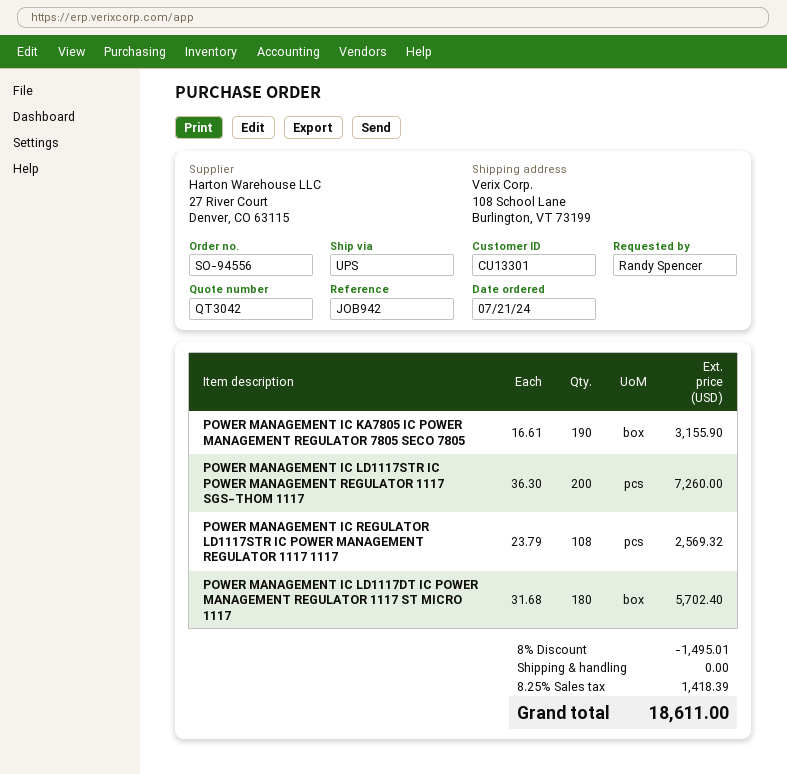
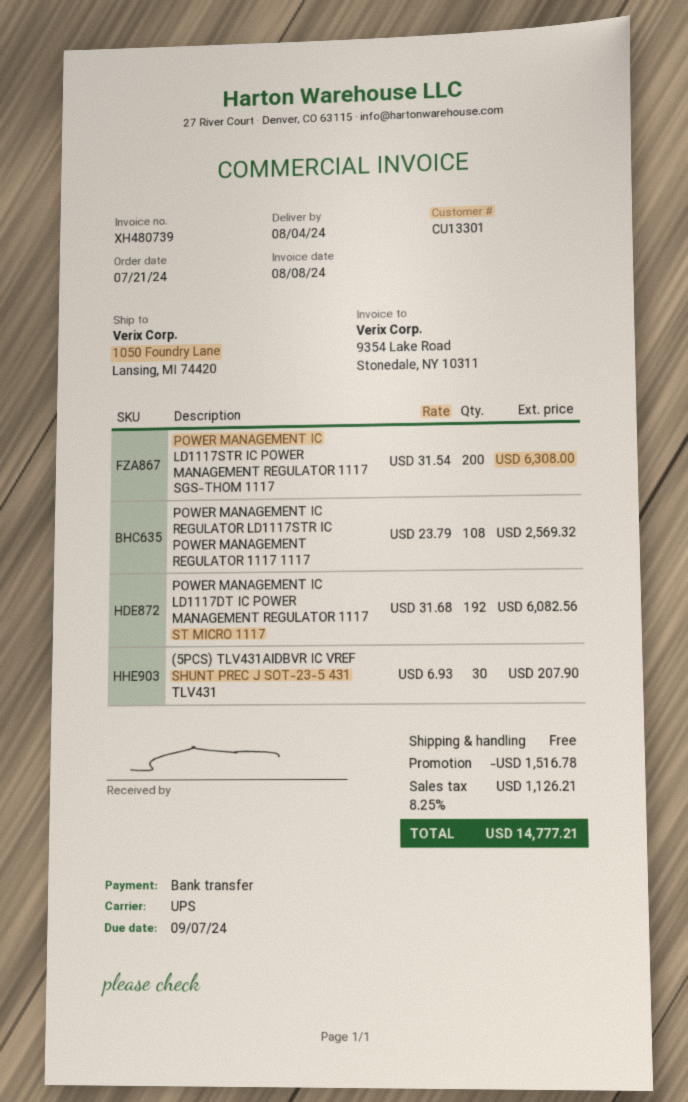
ship to: 108 School Lane, Burlington, VT 73199 -> 1050 Foundry Lane, Lansing, MI 74420
POWER MANAGEMENT IC KA7805 IC POWER MANAGEMENT REGULATOR 7805 SECO 7805: 190 x 16.61 = 3155.90 -> none
POWER MANAGEMENT IC LD1117STR IC POWER MANAGEMENT REGULATOR 1117 SGS-THOM 1117: 200 x 36.30 = 7260.00 -> 200 x 31.54 = 6308.00
POWER MANAGEMENT IC LD1117DT IC POWER MANAGEMENT REGULATOR 1117 ST MICRO 1117: 180 x 31.68 = 5702.40 -> 192 x 31.68 = 6082.56
(5PCS) TLV431AIDBVR IC VREF SHUNT PREC J SOT-23-5 431 TLV431: none -> 30 x 6.93 = 207.90
discount: 1495.01 -> 1516.78
tax: 8.25% = 1418.39 -> 8.25% = 1126.21
total: 18611.00 -> 14777.21

